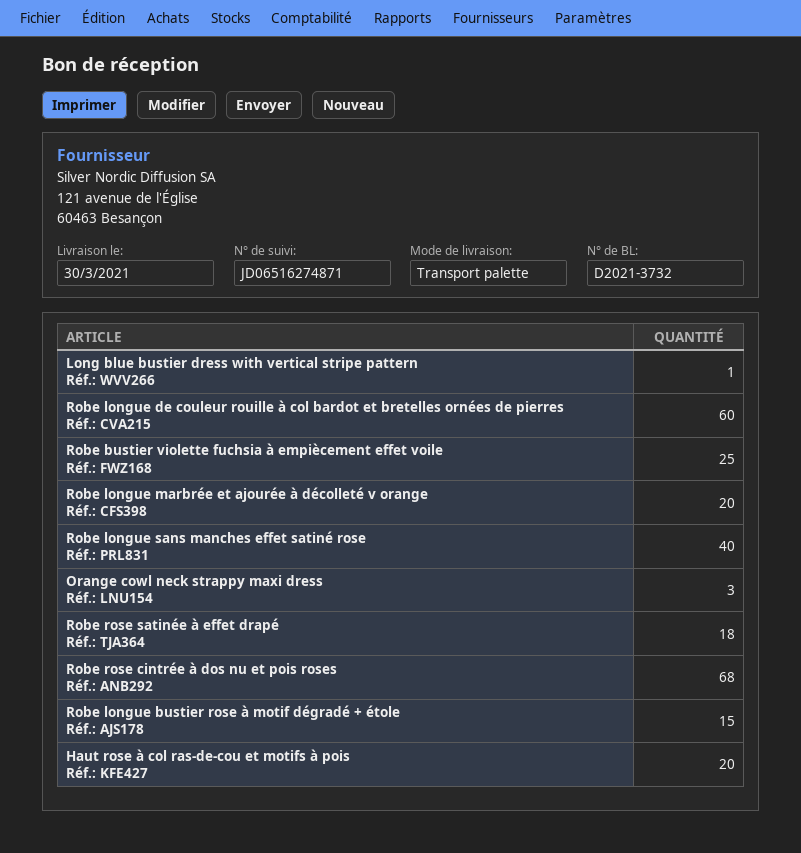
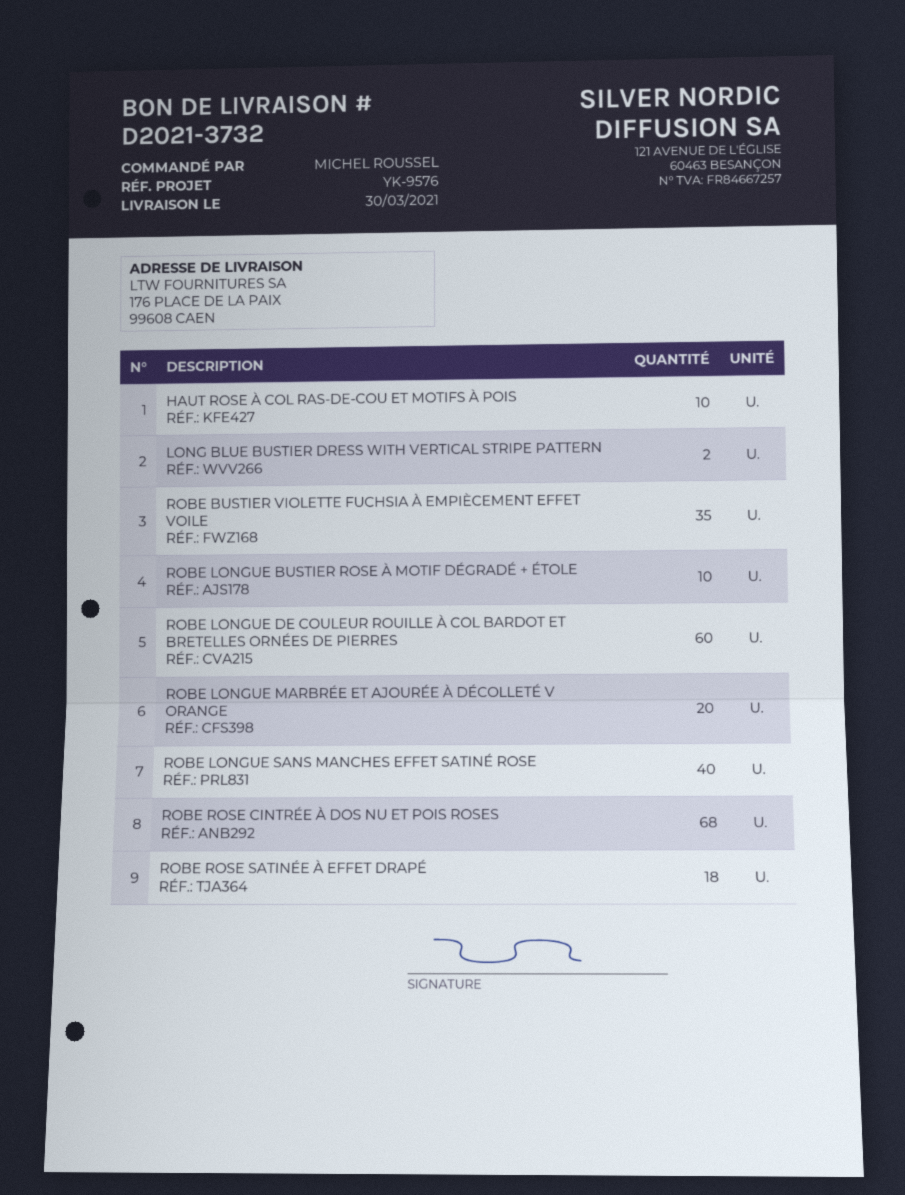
Long blue bustier dress with vertical stripe pattern: 1 -> 2
Robe bustier violette fuchsia à empiècement effet voile: 25 -> 35
Orange cowl neck strappy maxi dress: 3 -> none
Robe longue bustier rose à motif dégradé + étole: 15 -> 10
Haut rose à col ras-de-cou et motifs à pois: 20 -> 10

